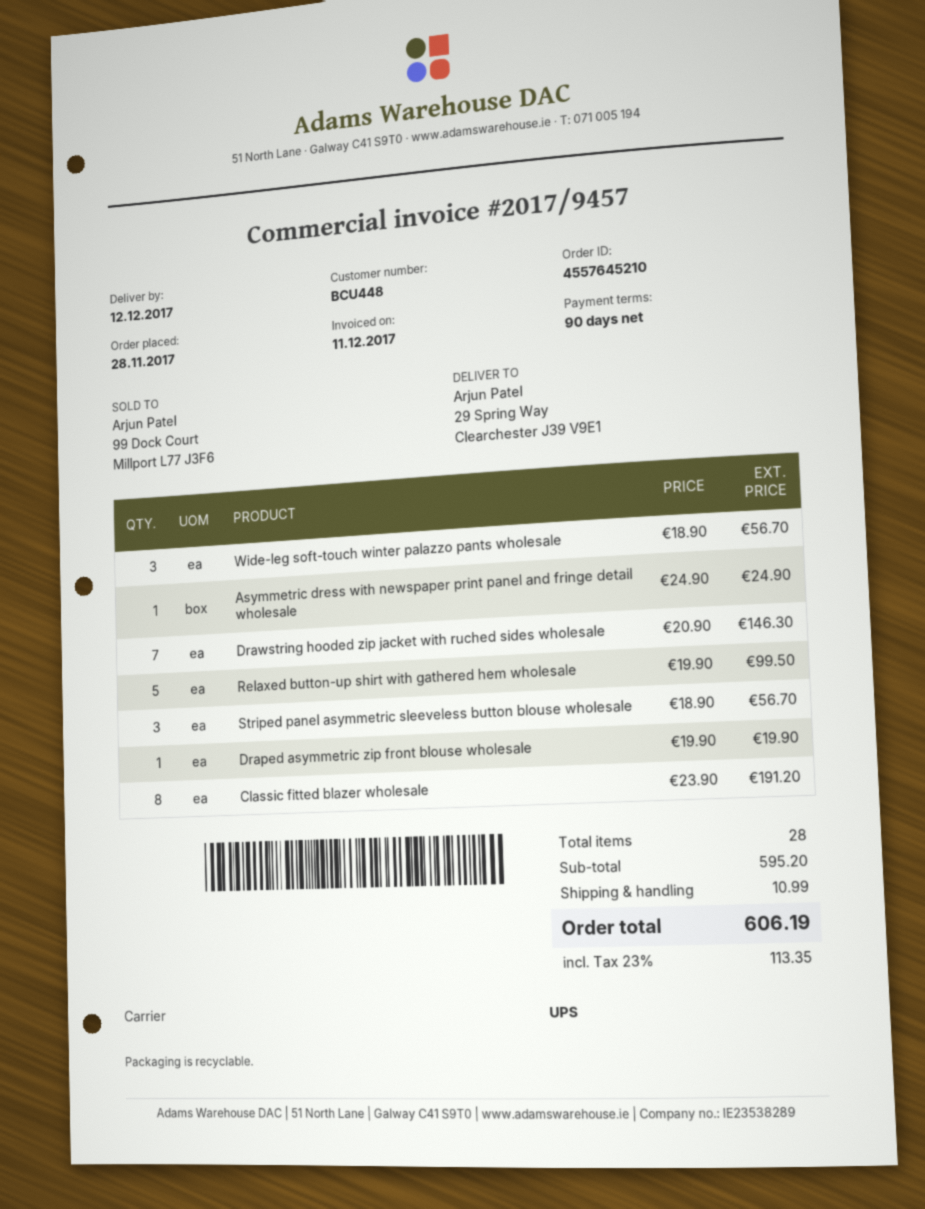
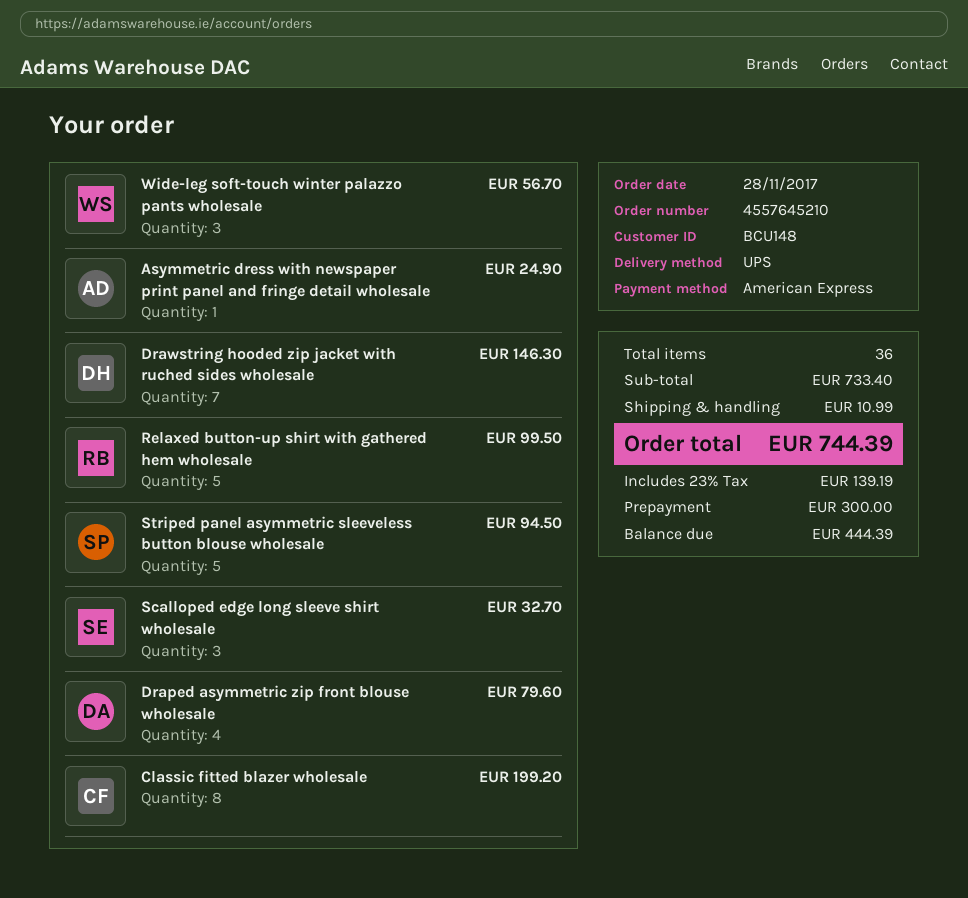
customer number: BCU448 -> BCU148
Striped panel asymmetric sleeveless button blouse wholesale: 3 for 56.70 -> 5 for 94.50
Draped asymmetric zip front blouse wholesale: 1 for 19.90 -> 4 for 79.60
Classic fitted blazer wholesale: 8 for 191.20 -> 8 for 199.20
Scalloped edge long sleeve shirt wholesale: none -> 3 for 32.70
total quantity: 28 -> 36
subtotal: 595.20 -> 733.40
tax: 23% = 113.35 -> 23% = 139.19
total: 606.19 -> 744.39

